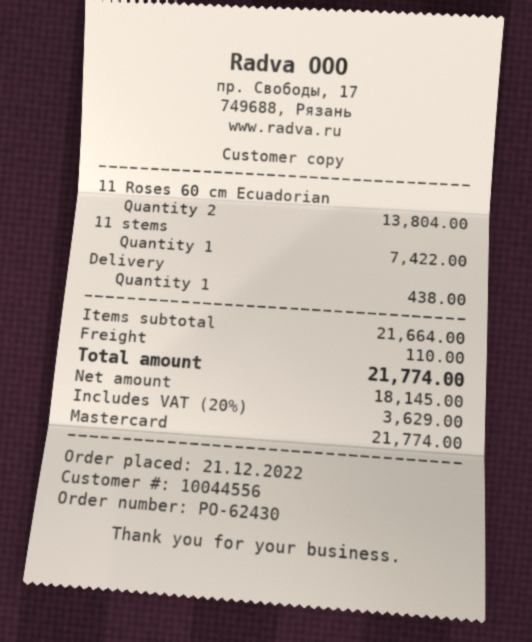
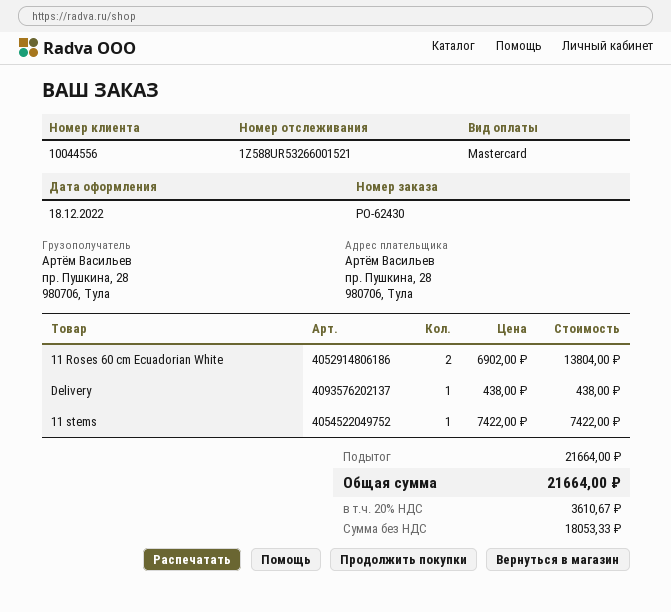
order date: 2022-12-21 -> 2022-12-18
shipping: 110.00 -> none
net: 18145.00 -> 18053.33
tax: 20% = 3629.00 -> 20% = 3610.67
total: 21774.00 -> 21664.00

